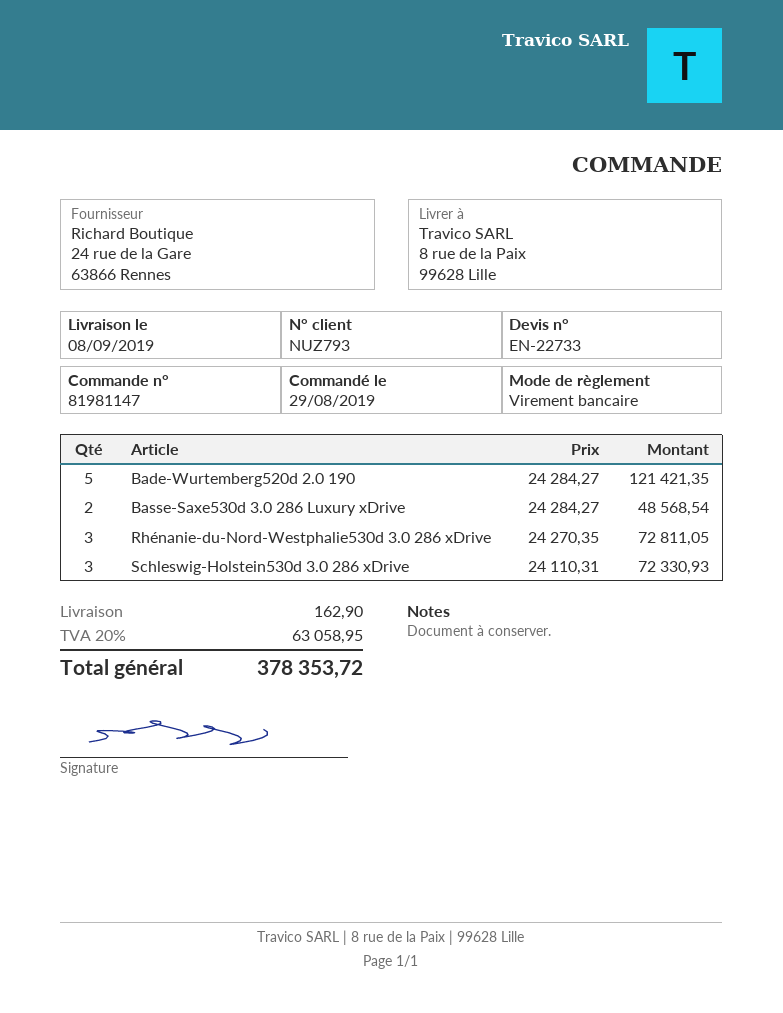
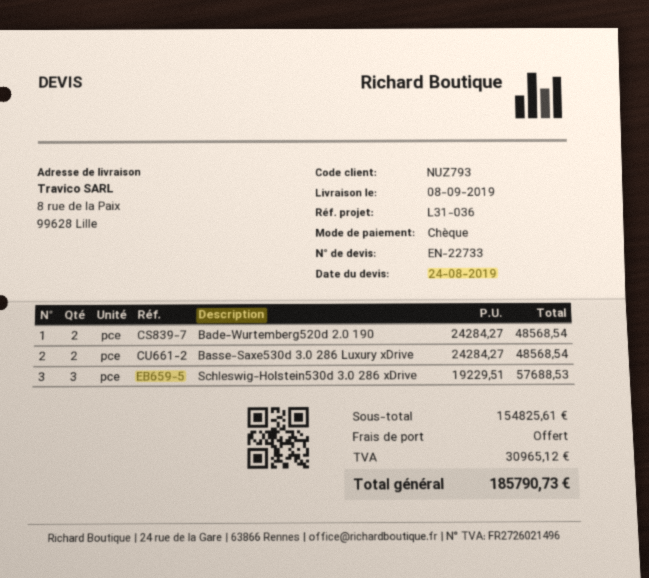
payment method: bank transfer -> cheque
Bade-Wurtemberg520d 2.0 190: 5 x 24284.27 = 121421.35 -> 2 x 24284.27 = 48568.54
Rhénanie-du-Nord-Westphalie530d 3.0 286 xDrive: 3 x 24270.35 = 72811.05 -> none
Schleswig-Holstein530d 3.0 286 xDrive: 3 x 24110.31 = 72330.93 -> 3 x 19229.51 = 57688.53
shipping: 162.90 -> 0.00
tax: 63058.95 -> 30965.12
total: 378353.72 -> 185790.73

